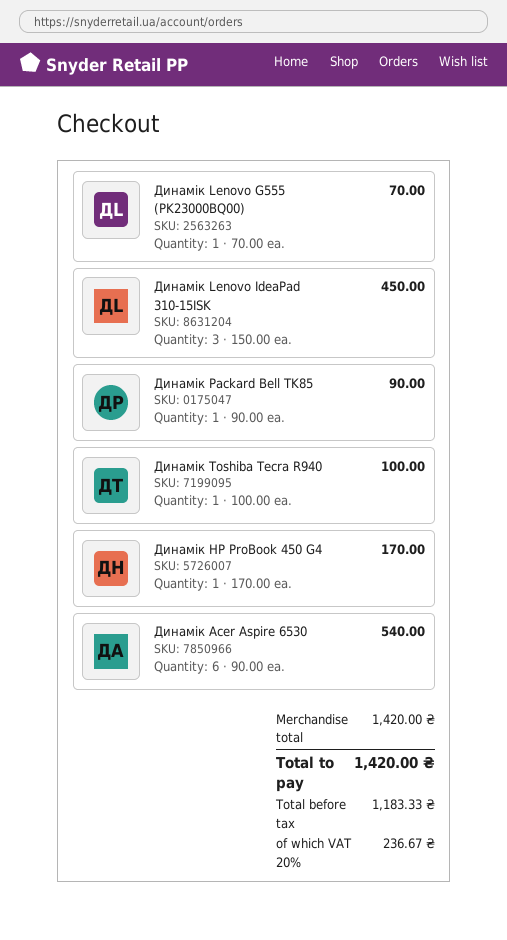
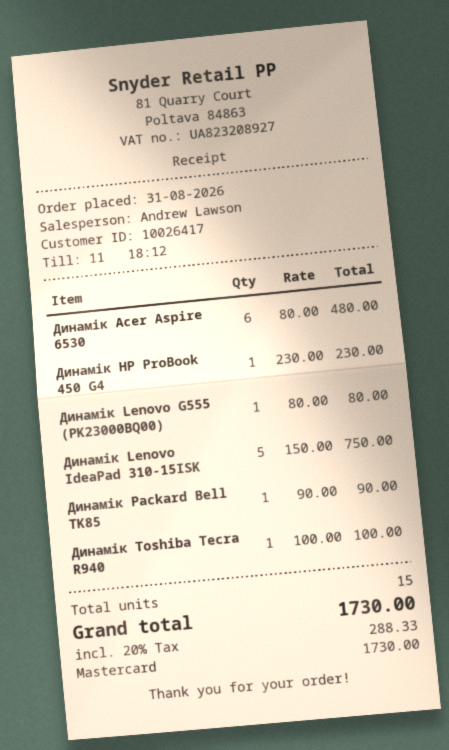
Динамік Lenovo G555 (PK23000BQ00): 1 x 70.00 = 70.00 -> 1 x 80.00 = 80.00
Динамік Lenovo IdeaPad 310-15ISK: 3 x 150.00 = 450.00 -> 5 x 150.00 = 750.00
Динамік HP ProBook 450 G4: 1 x 170.00 = 170.00 -> 1 x 230.00 = 230.00
Динамік Acer Aspire 6530: 6 x 90.00 = 540.00 -> 6 x 80.00 = 480.00
tax: 20% = 236.67 -> 20% = 288.33
total: 1420.00 -> 1730.00

